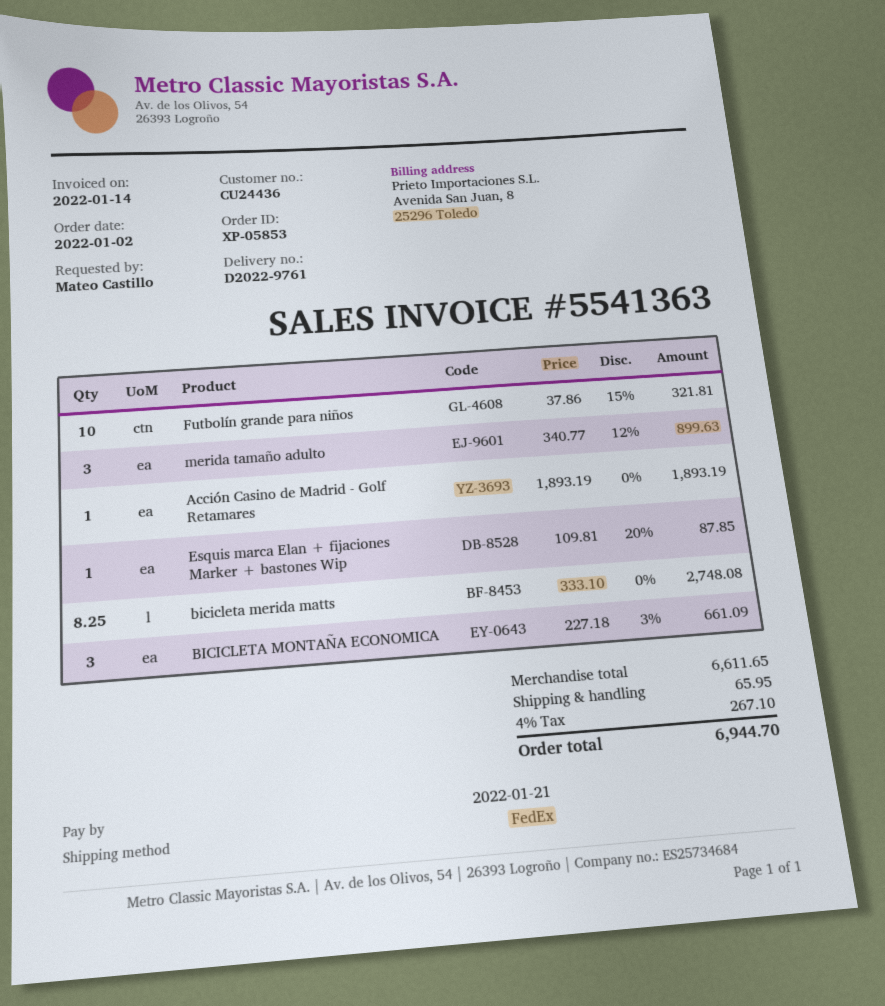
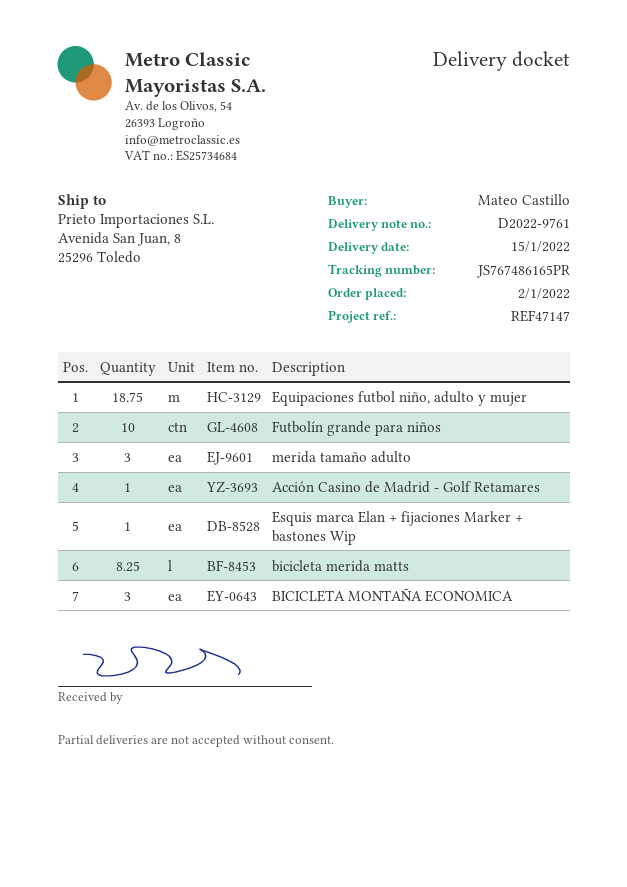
Equipaciones futbol niño, adulto y mujer: none -> 18.75

